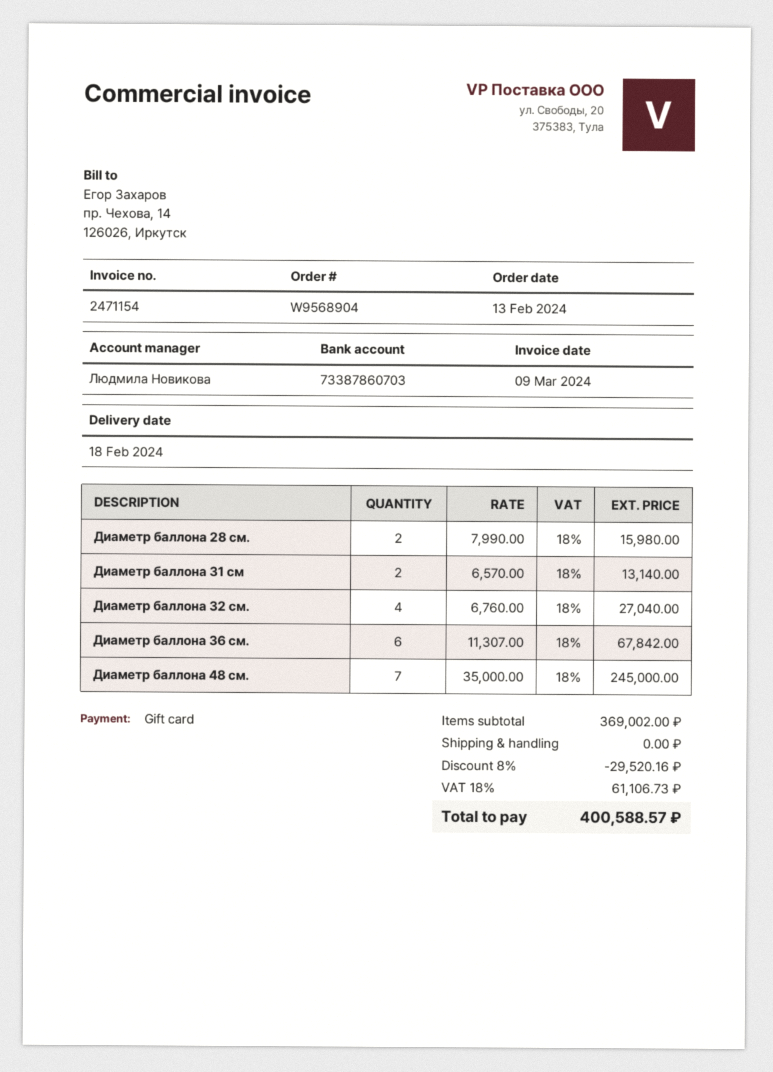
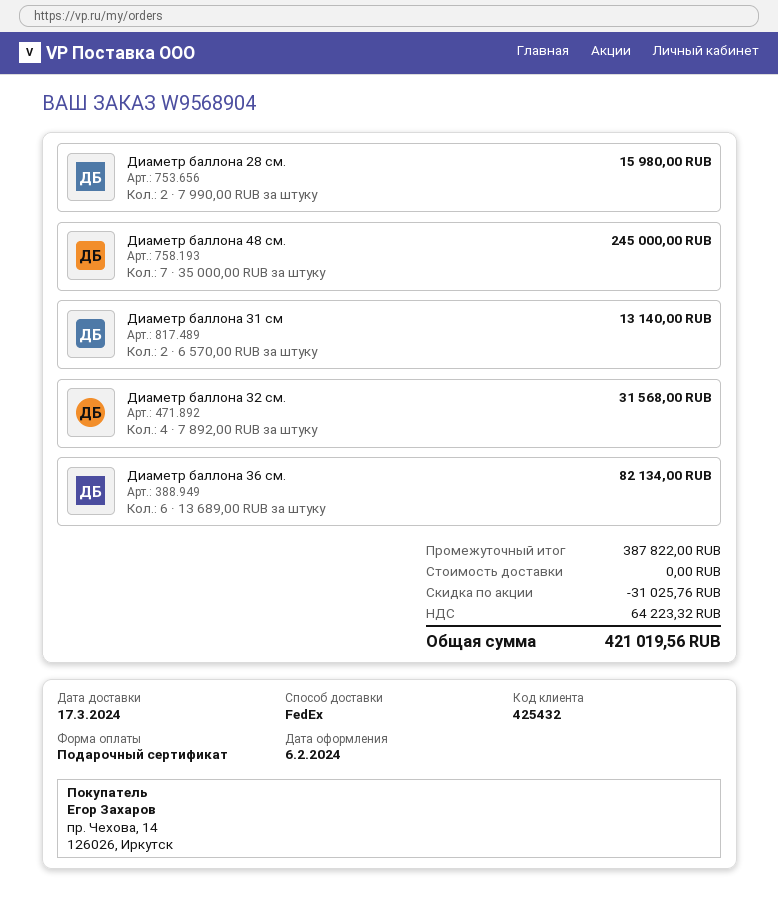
order date: 2024-02-13 -> 2024-02-06
delivery date: 2024-02-18 -> 2024-03-17
Диаметр баллона 32 см.: 4 x 6760.00 = 27040.00 -> 4 x 7892.00 = 31568.00
Диаметр баллона 36 см.: 6 x 11307.00 = 67842.00 -> 6 x 13689.00 = 82134.00
subtotal: 369002.00 -> 387822.00
discount: 29520.16 -> 31025.76
tax: 61106.73 -> 64223.32
total: 400588.57 -> 421019.56

